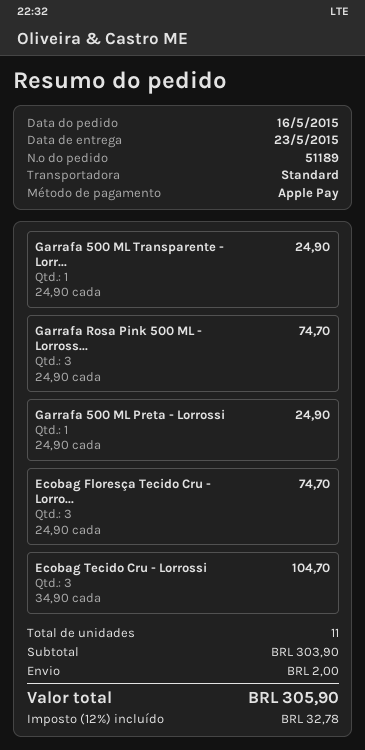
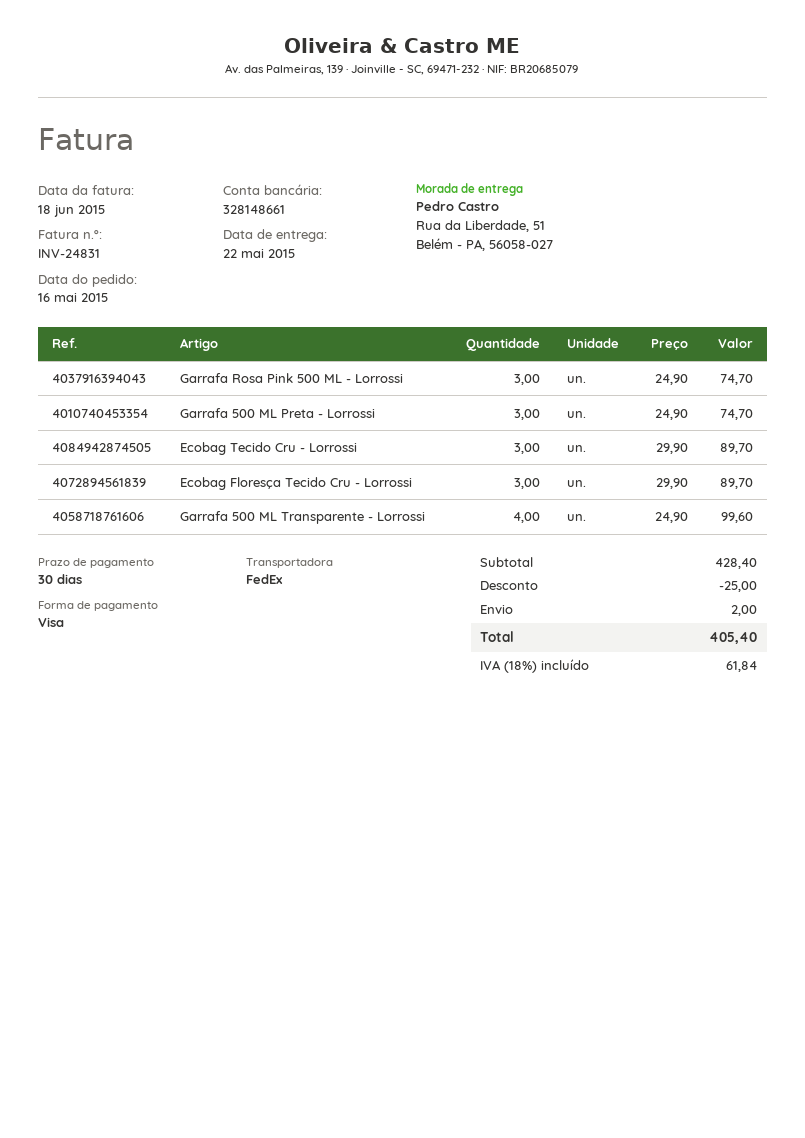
delivery date: 2015-05-23 -> 2015-05-22
payment method: Apple Pay -> Visa
shipping method: standard -> FedEx
Garrafa 500 ML Transparente - Lorr...: 1 x 24.90 = 24.90 -> 4 x 24.90 = 99.60
Garrafa 500 ML Preta - Lorrossi: 1 x 24.90 = 24.90 -> 3 x 24.90 = 74.70
Ecobag Floresça Tecido Cru - Lorro...: 3 x 24.90 = 74.70 -> 3 x 29.90 = 89.70
Ecobag Tecido Cru - Lorrossi: 3 x 34.90 = 104.70 -> 3 x 29.90 = 89.70
subtotal: 303.90 -> 428.40
discount: none -> 25.00
tax: 12% = 32.78 -> 18% = 61.84
total: 305.90 -> 405.40

